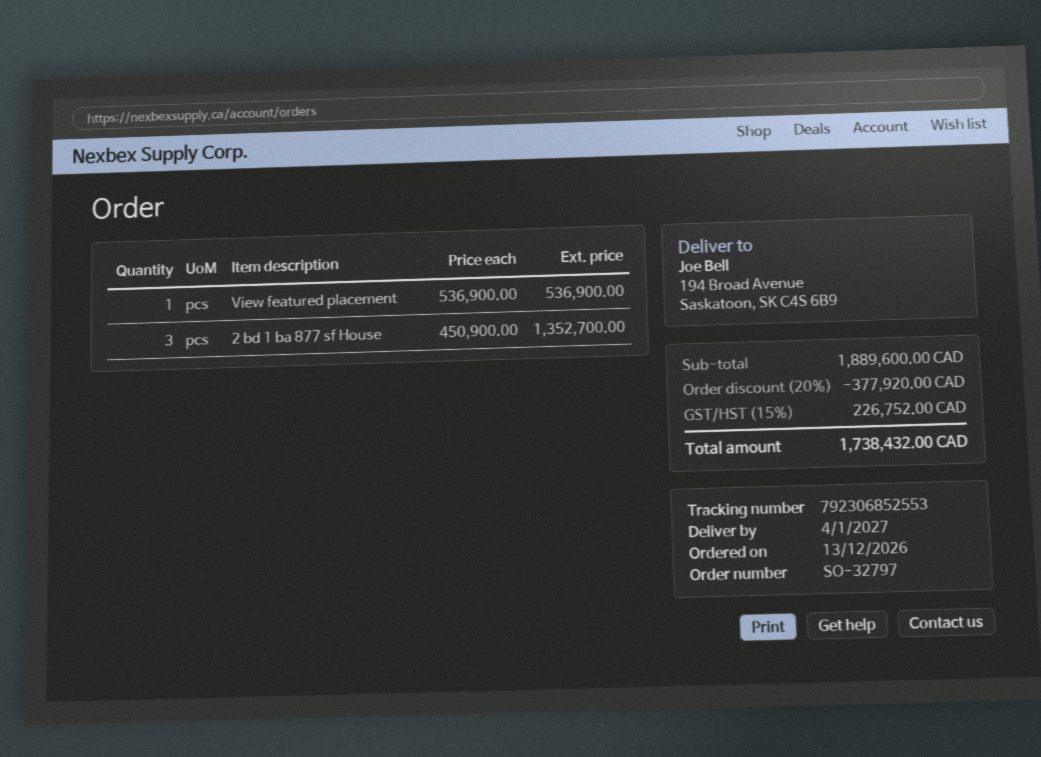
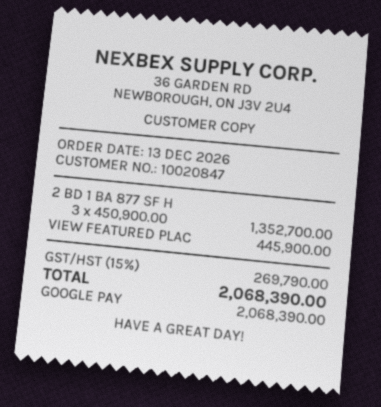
View featured placement: 1 x 536900.00 = 536900.00 -> 1 x 445900.00 = 445900.00
discount: 20% = 377920.00 -> none
tax: 15% = 226752.00 -> 15% = 269790.00
total: 1738432.00 -> 2068390.00

